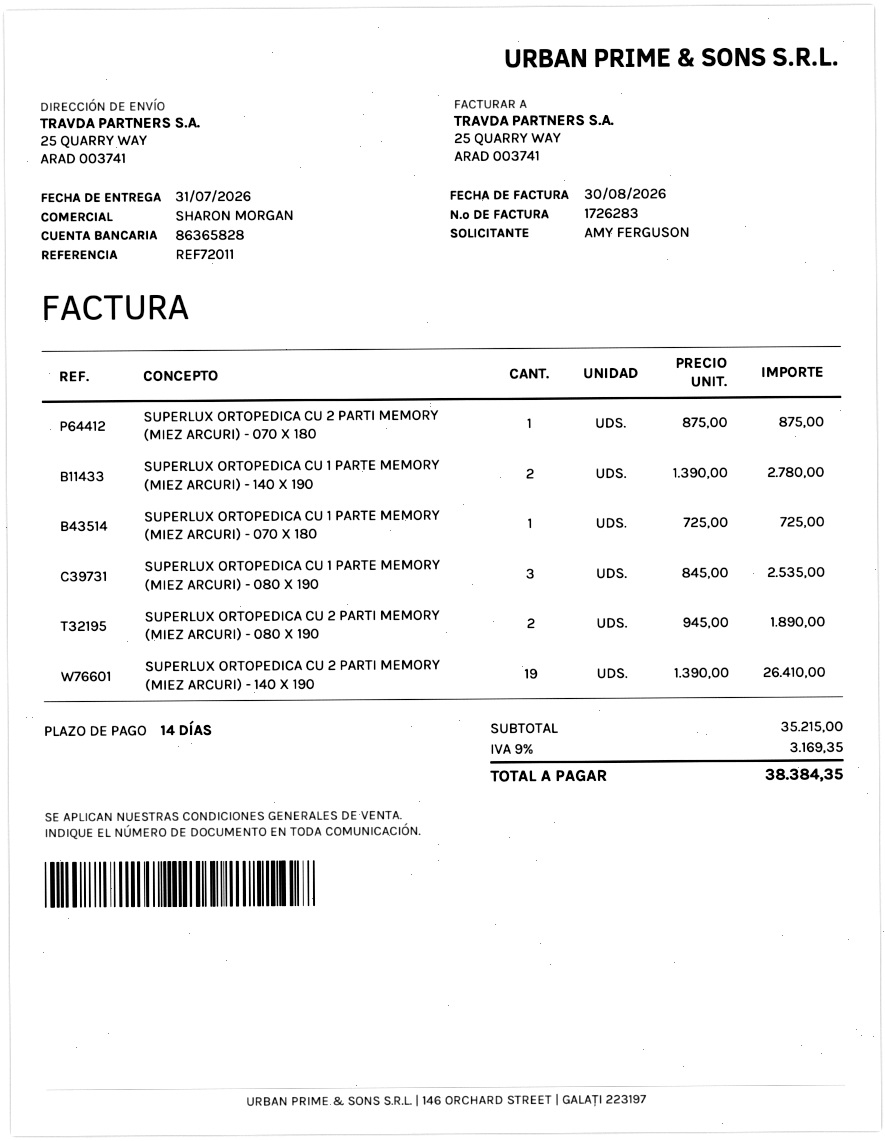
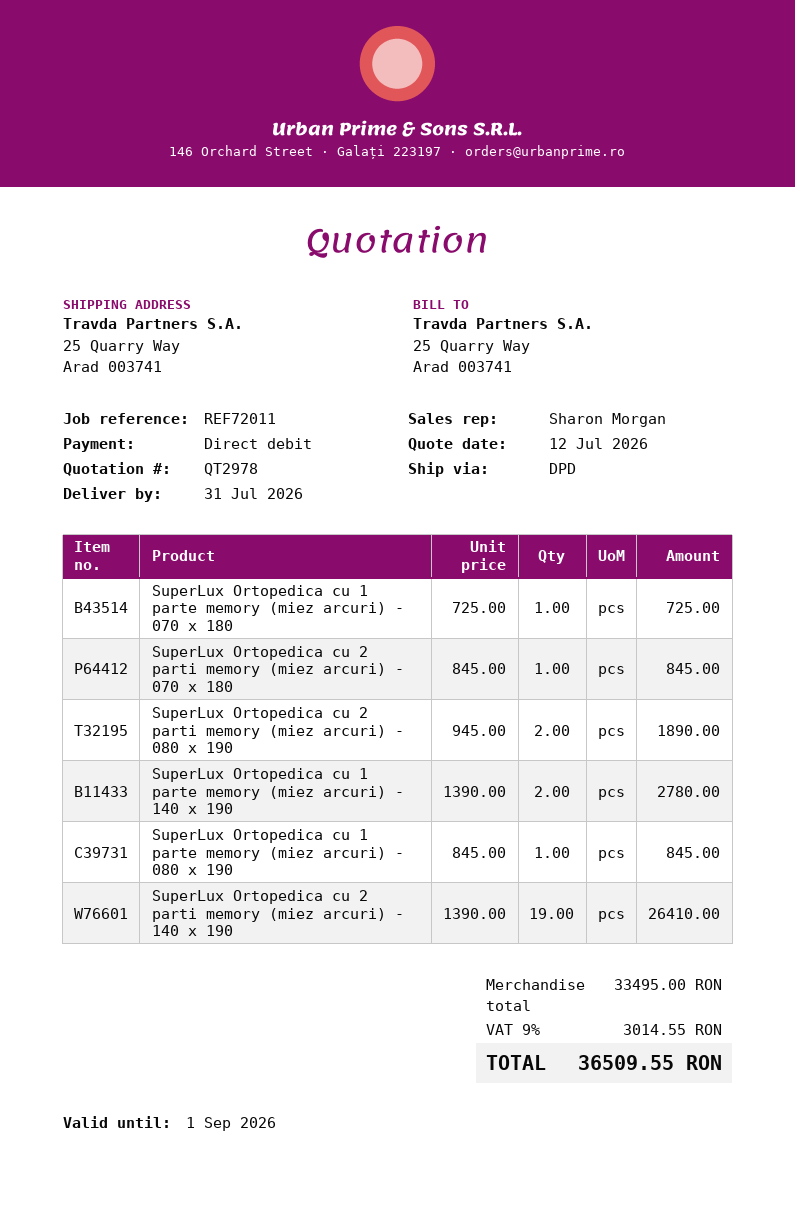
SUPERLUX ORTOPEDICA CU 2 PARTI MEMORY (MIEZ ARCURI) - 070 X 180: 1 x 875.00 = 875.00 -> 1 x 845.00 = 845.00
SUPERLUX ORTOPEDICA CU 1 PARTE MEMORY (MIEZ ARCURI) - 080 X 190: 3 x 845.00 = 2535.00 -> 1 x 845.00 = 845.00
subtotal: 35215.00 -> 33495.00
tax: 9% = 3169.35 -> 9% = 3014.55
total: 38384.35 -> 36509.55

